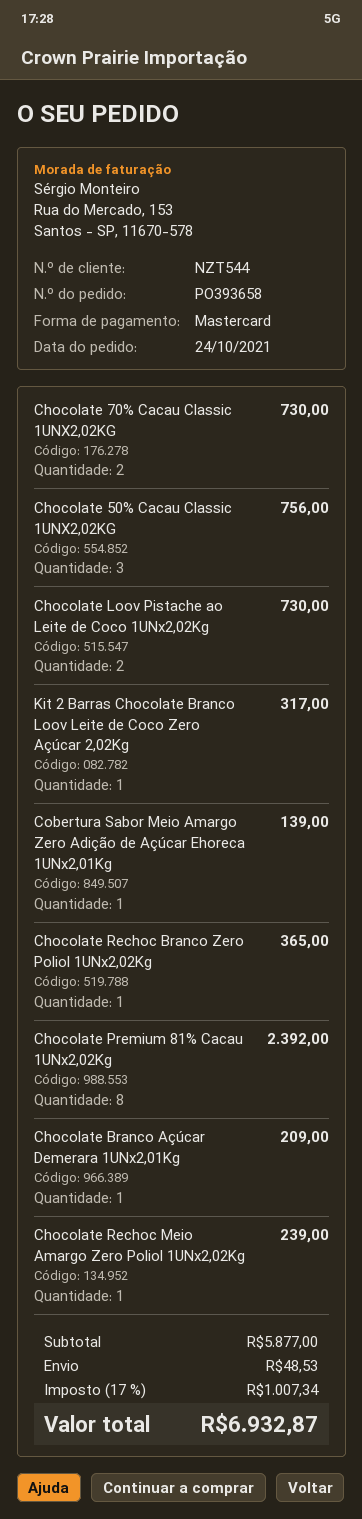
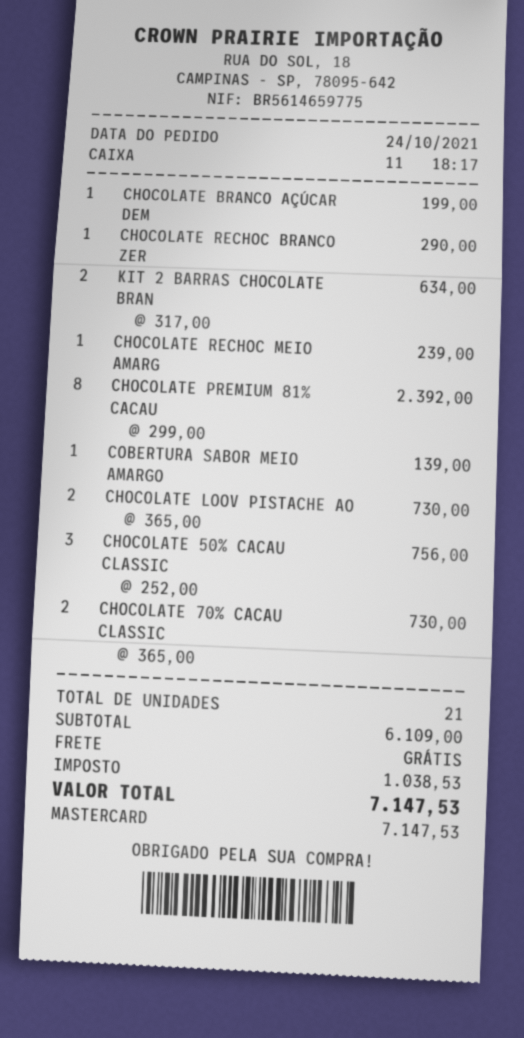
Kit 2 Barras Chocolate Branco Loov Leite de Coco Zero Açúcar 2,02Kg: 1 for 317.00 -> 2 for 634.00
Chocolate Rechoc Branco Zero Poliol 1UNx2,02Kg: 1 for 365.00 -> 1 for 290.00
Chocolate Branco Açúcar Demerara 1UNx2,01Kg: 1 for 209.00 -> 1 for 199.00
subtotal: 5877.00 -> 6109.00
shipping: 48.53 -> 0.00
tax: 1007.34 -> 1038.53
total: 6932.87 -> 7147.53

